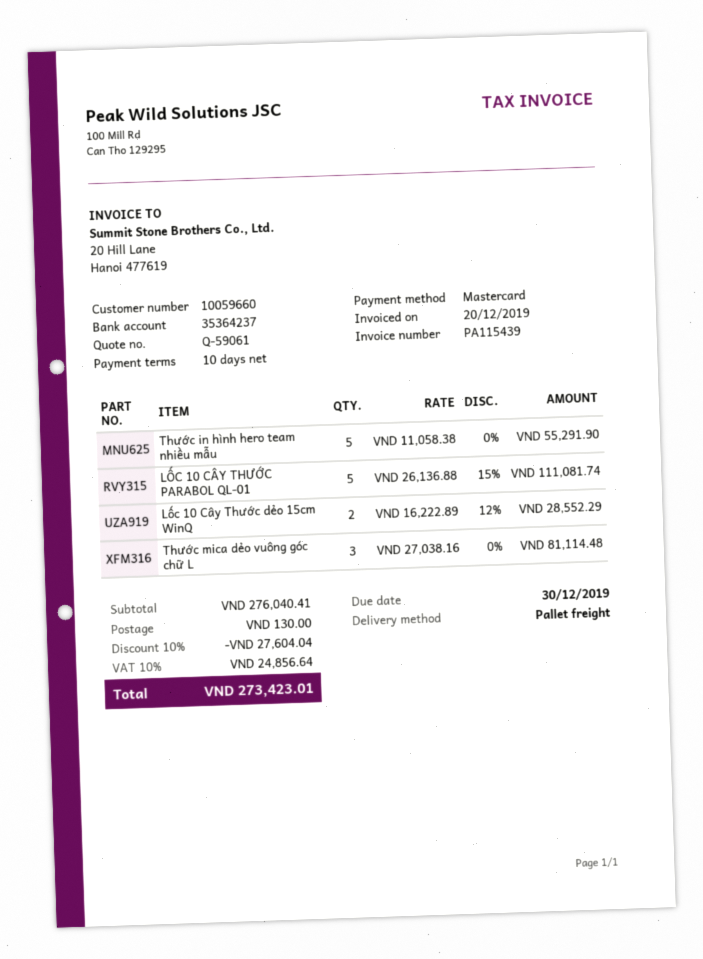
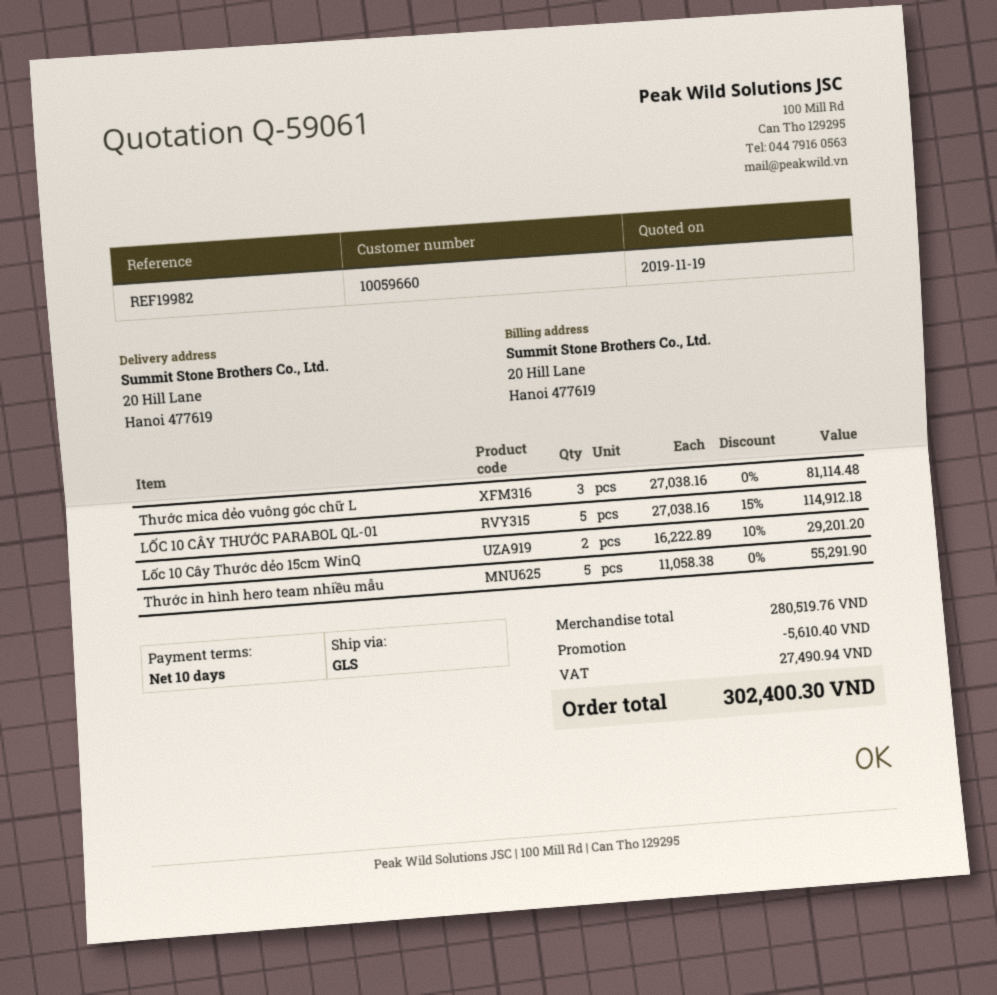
shipping method: pallet freight -> GLS
LỐC 10 CÂY THƯỚC PARABOL QL-01: 5 x 26136.88 - 15% = 111081.74 -> 5 x 27038.16 - 15% = 114912.18
Lốc 10 Cây Thước dẻo 15cm WinQ: 2 x 16222.89 - 12% = 28552.29 -> 2 x 16222.89 - 10% = 29201.20
subtotal: 276040.41 -> 280519.76
discount: 27604.04 -> 5610.40
shipping: 130.00 -> none
tax: 24856.64 -> 27490.94
total: 273423.01 -> 302400.30

